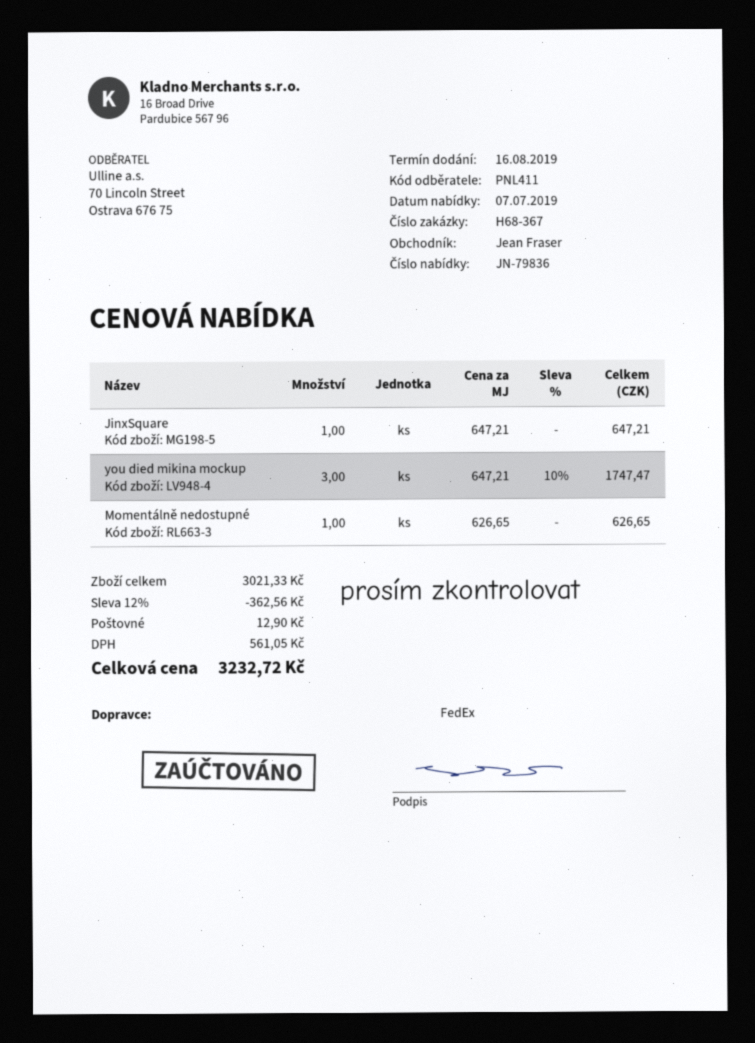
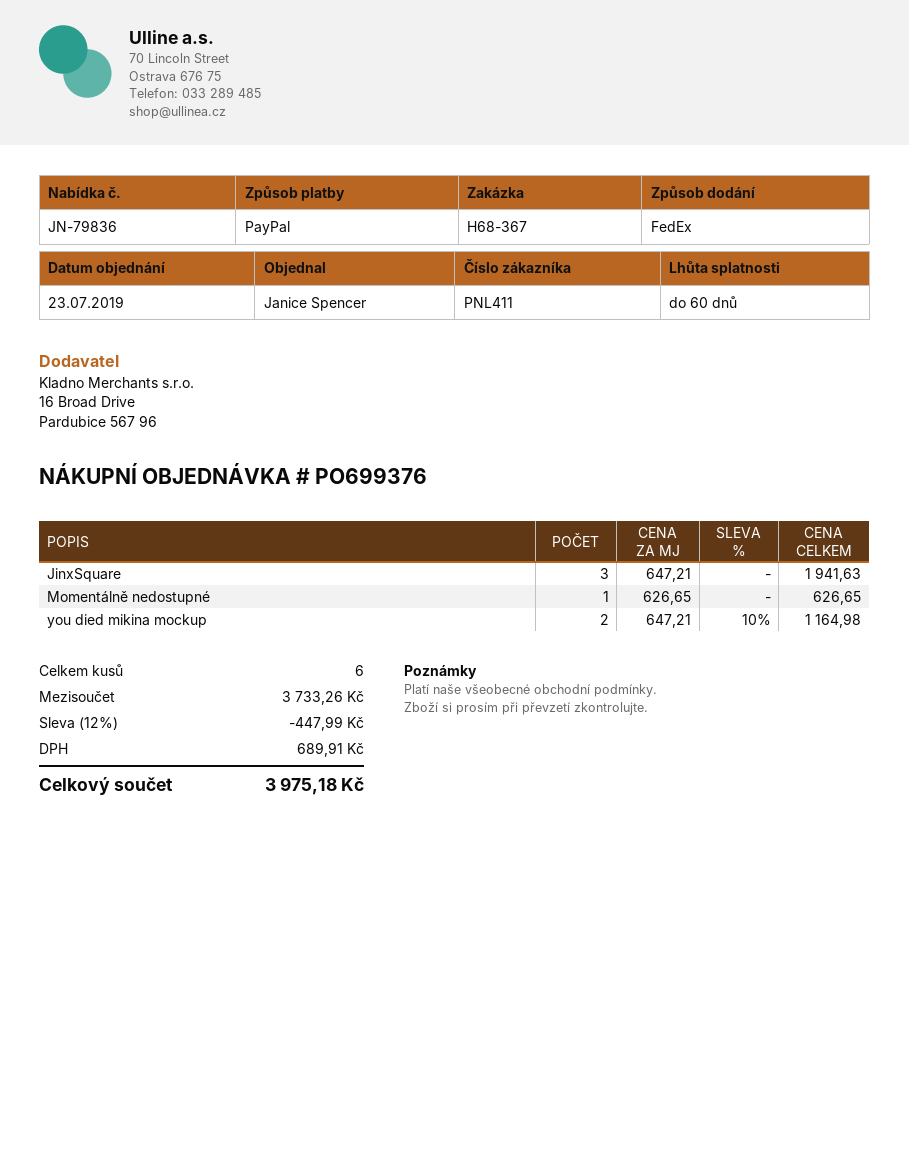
JinxSquare: 1 x 647.21 = 647.21 -> 3 x 647.21 = 1941.63
you died mikina mockup: 3 x 647.21 - 10% = 1747.47 -> 2 x 647.21 - 10% = 1164.98
subtotal: 3021.33 -> 3733.26
discount: 12% = 362.56 -> 12% = 447.99
shipping: 12.90 -> none
tax: 561.05 -> 689.91
total: 3232.72 -> 3975.18

